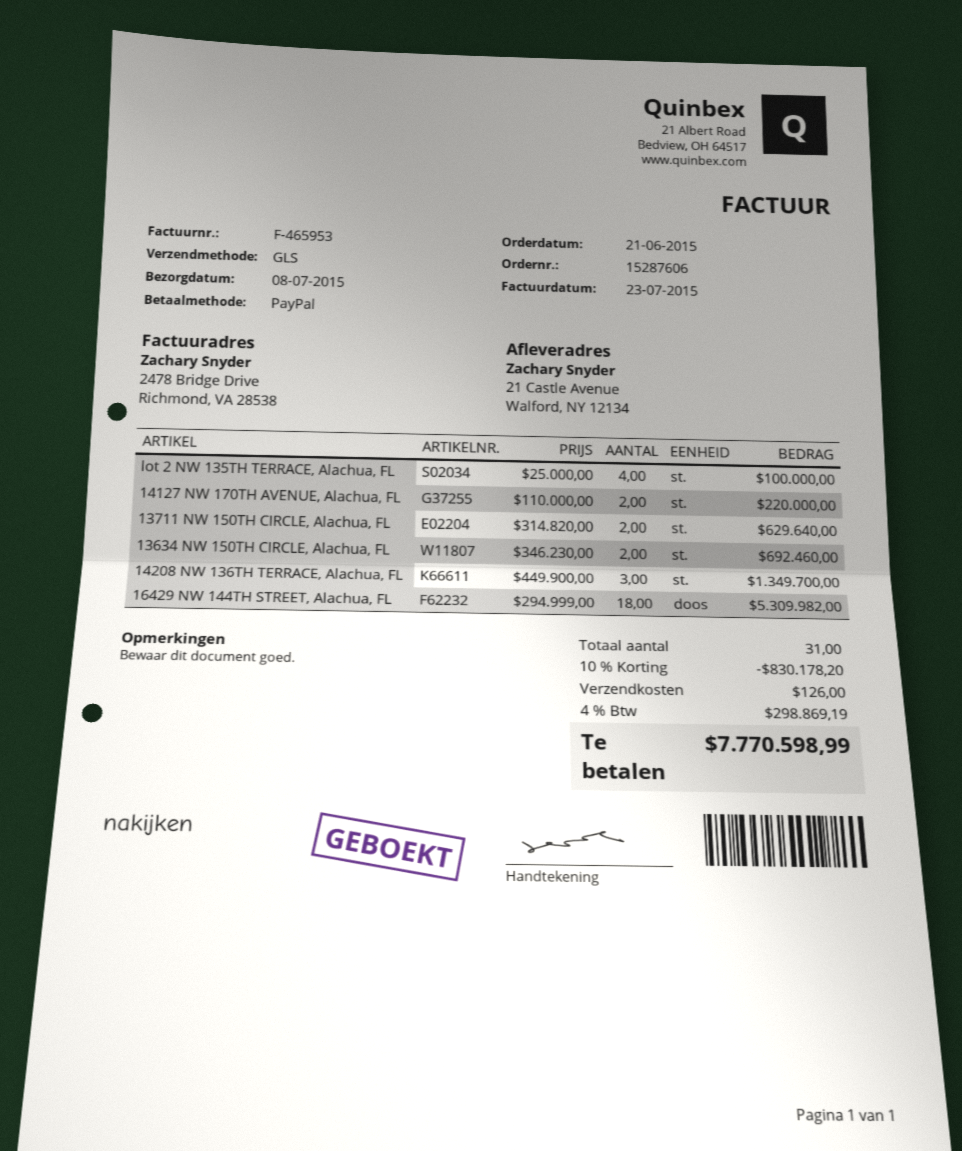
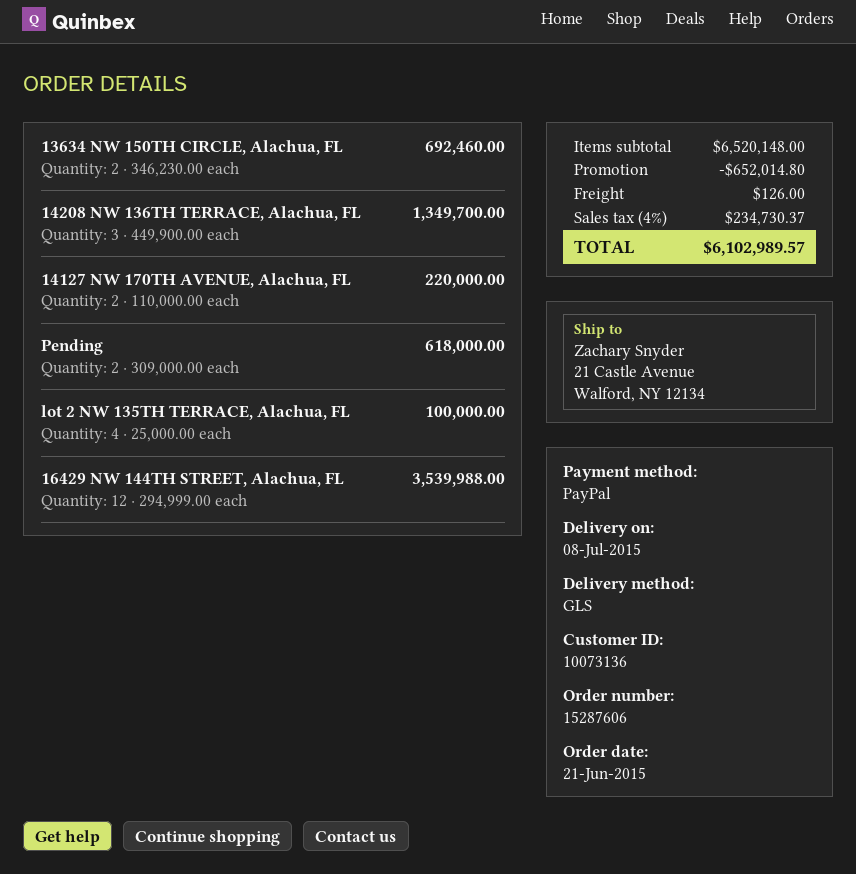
13711 NW 150TH CIRCLE, Alachua, FL: 2 x 314820.00 = 629640.00 -> none
16429 NW 144TH STREET, Alachua, FL: 18 x 294999.00 = 5309982.00 -> 12 x 294999.00 = 3539988.00
Pending: none -> 2 x 309000.00 = 618000.00
discount: 830178.20 -> 652014.80
tax: 4% = 298869.19 -> 4% = 234730.37
total: 7770598.99 -> 6102989.57

